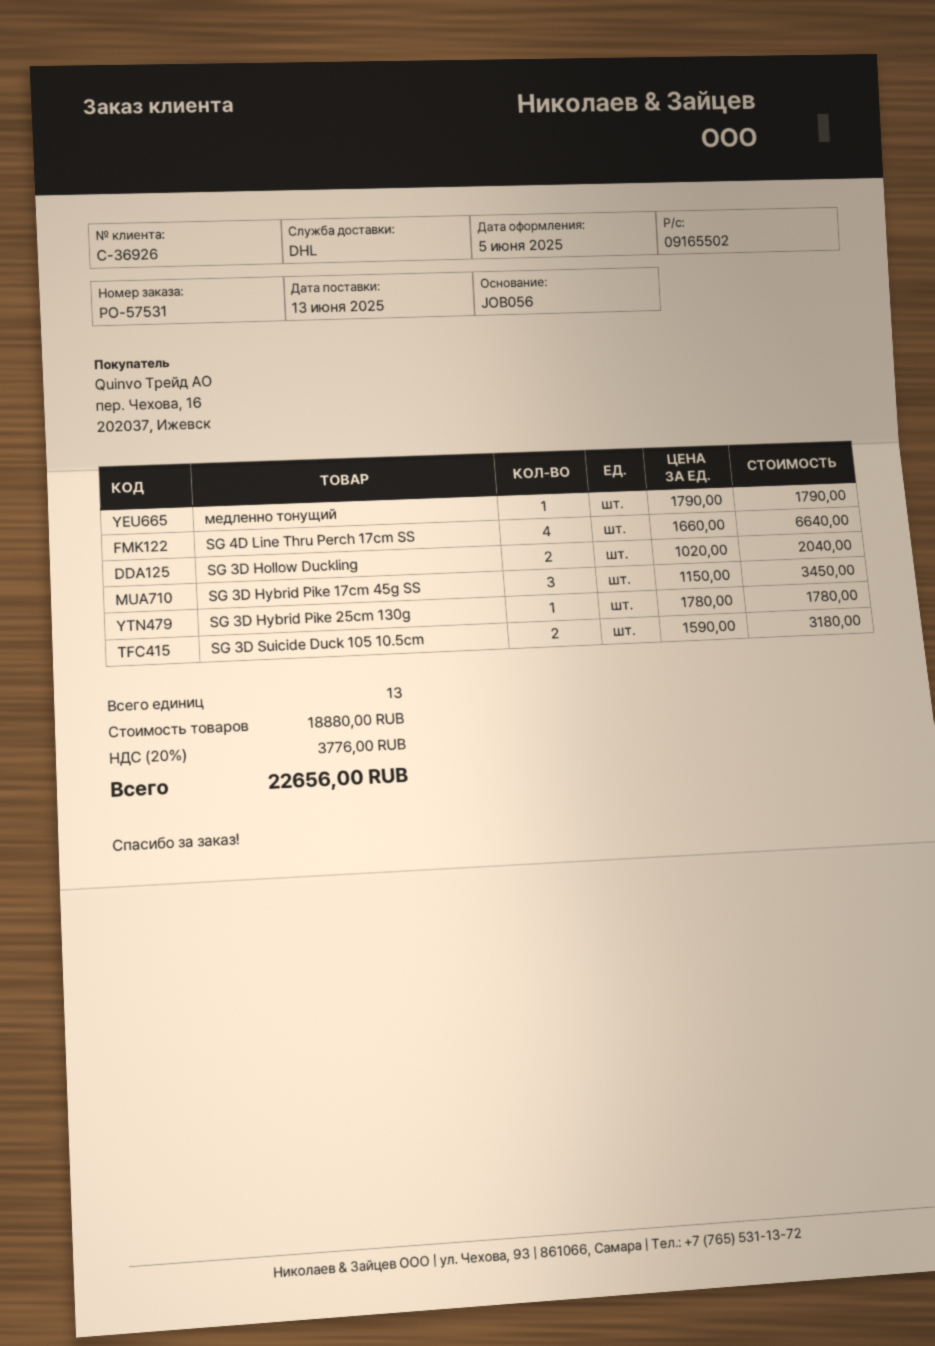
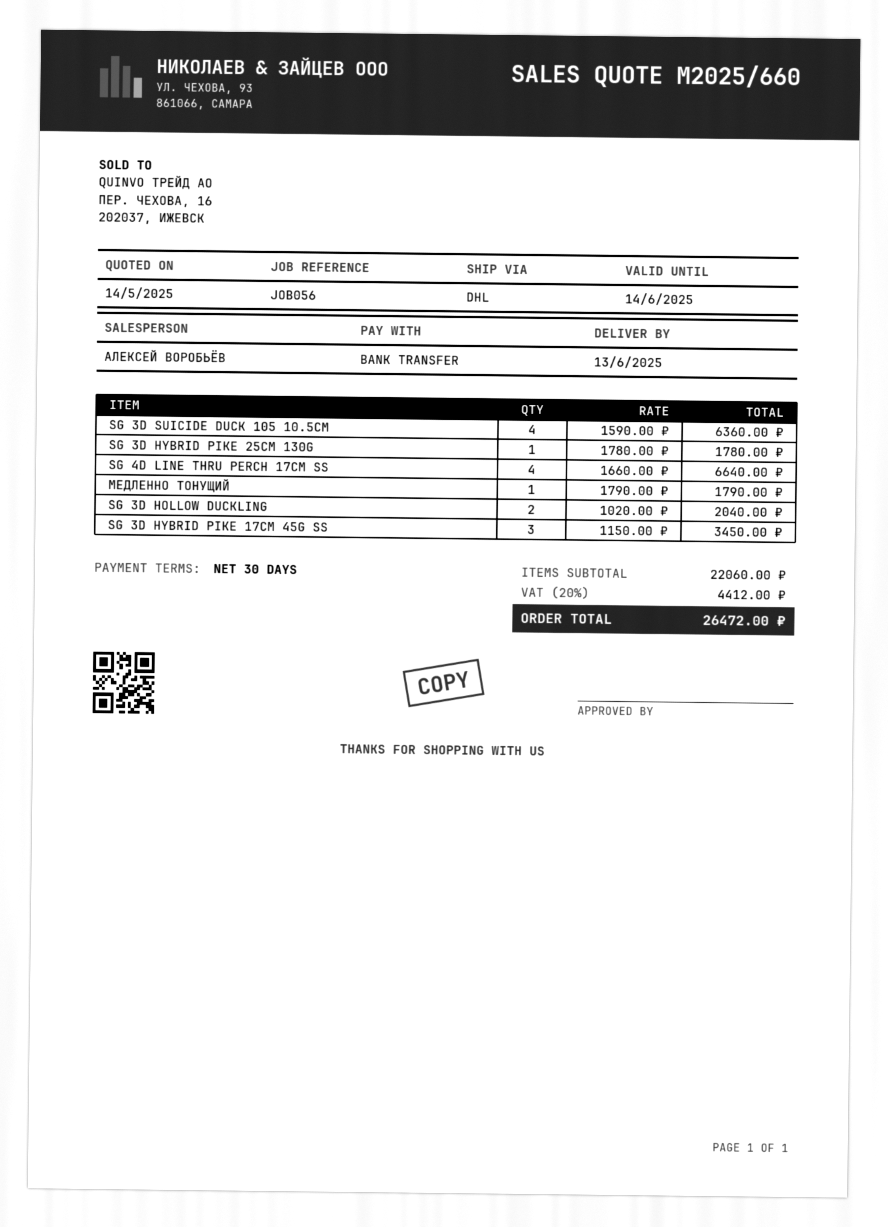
SG 3D Suicide Duck 105 10.5cm: 2 x 1590.00 = 3180.00 -> 4 x 1590.00 = 6360.00
subtotal: 18880.00 -> 22060.00
tax: 20% = 3776.00 -> 20% = 4412.00
total: 22656.00 -> 26472.00

